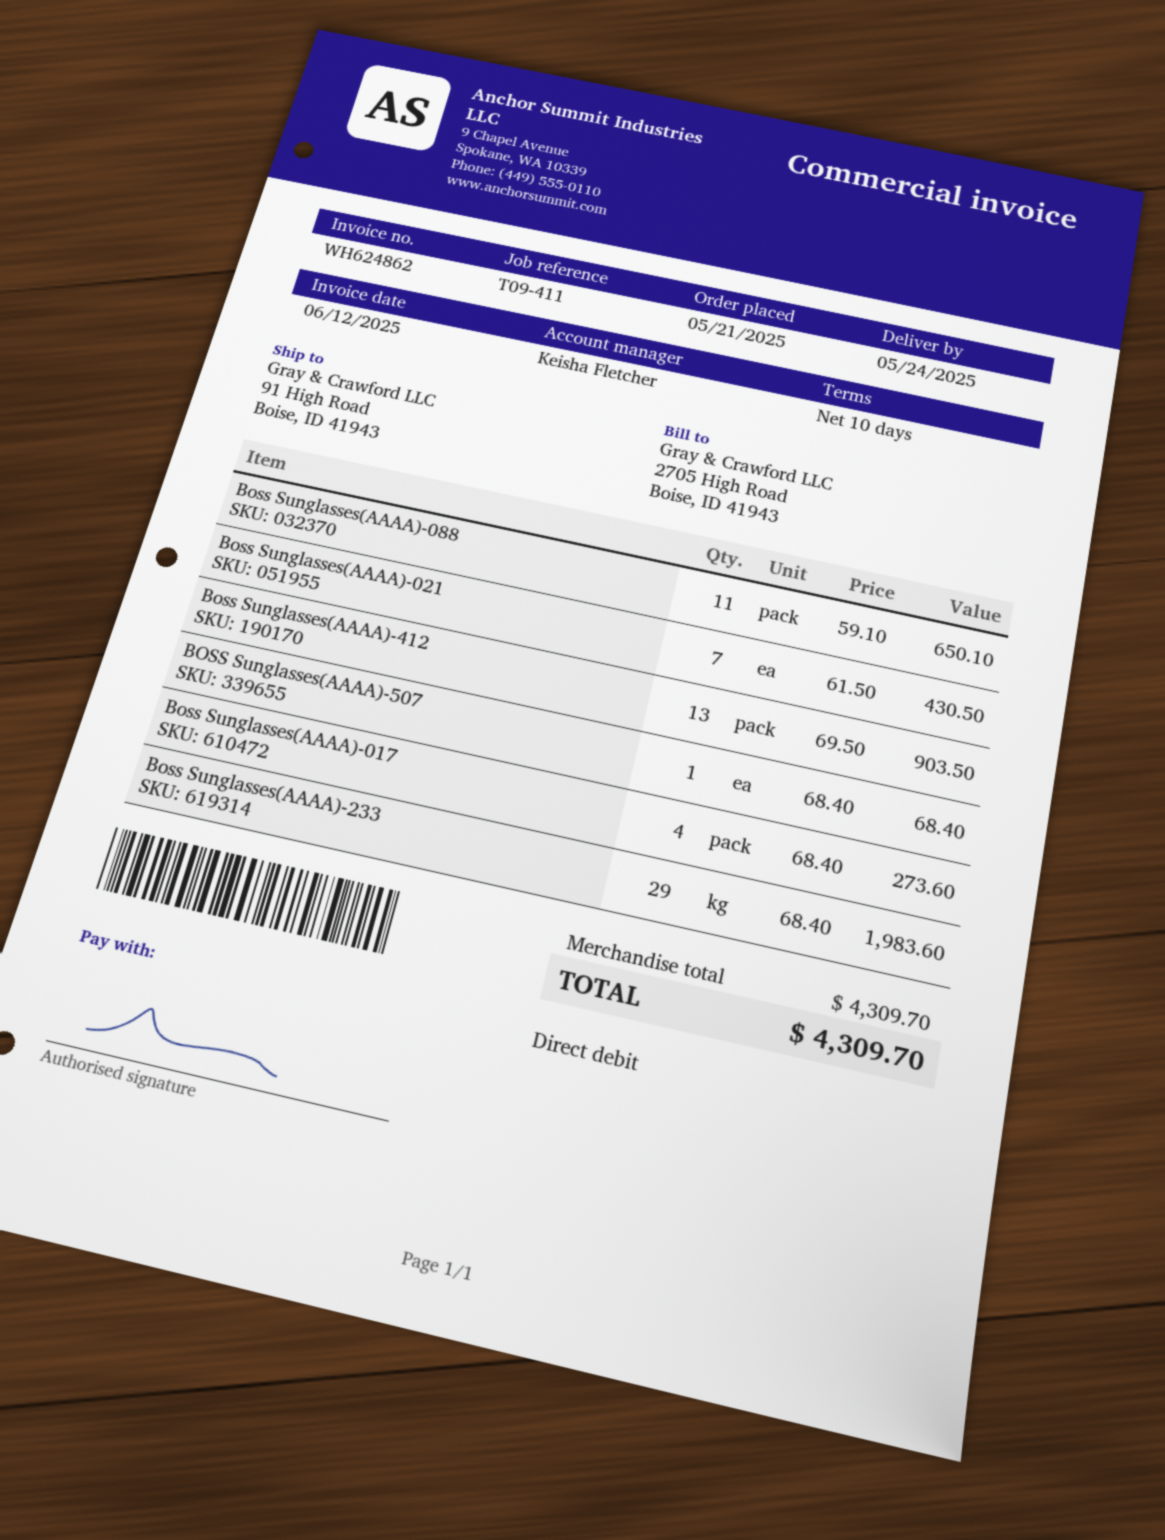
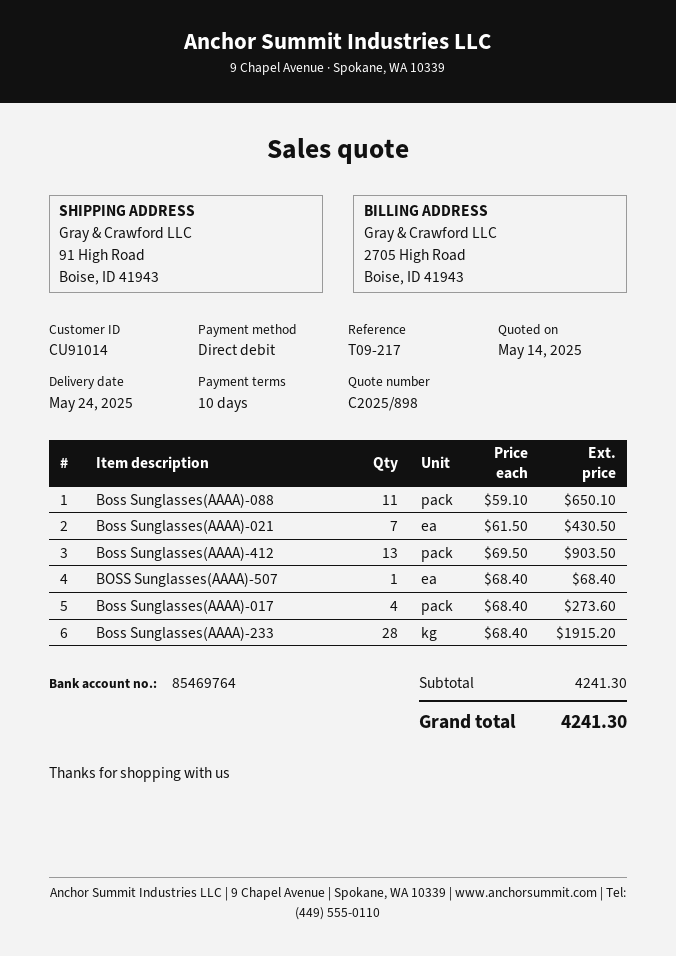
reference: T09-411 -> T09-217
Boss Sunglasses(AAAA)-233: 29 x 68.40 = 1983.60 -> 28 x 68.40 = 1915.20
subtotal: 4309.70 -> 4241.30
total: 4309.70 -> 4241.30

